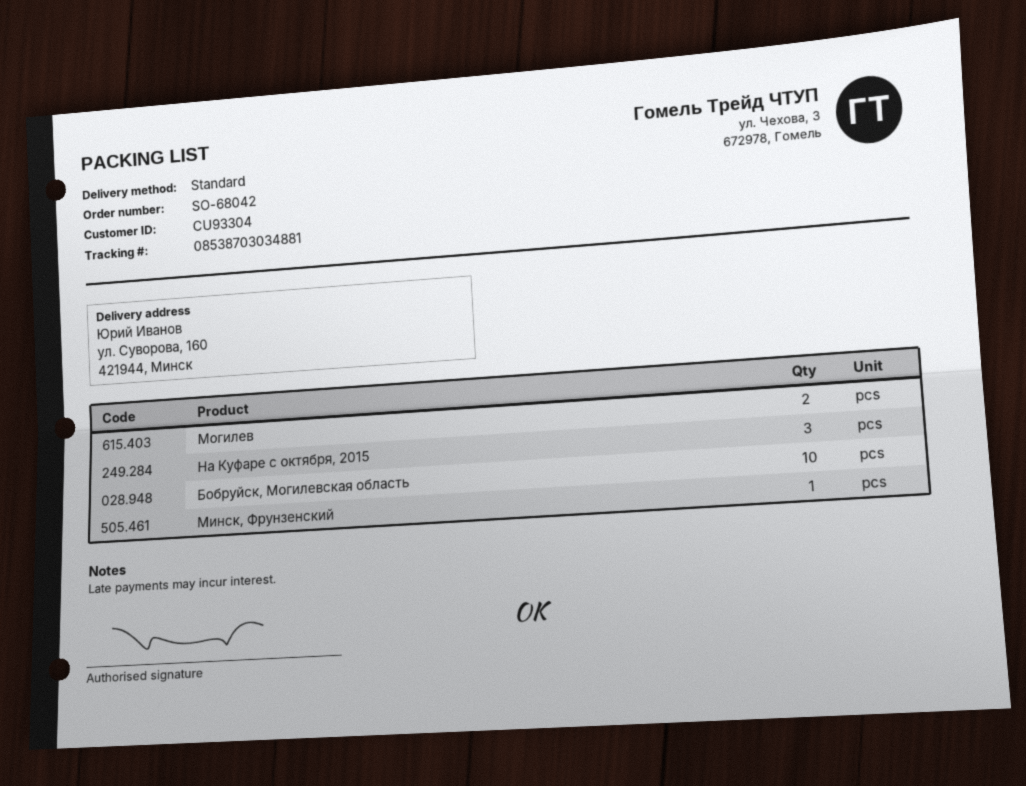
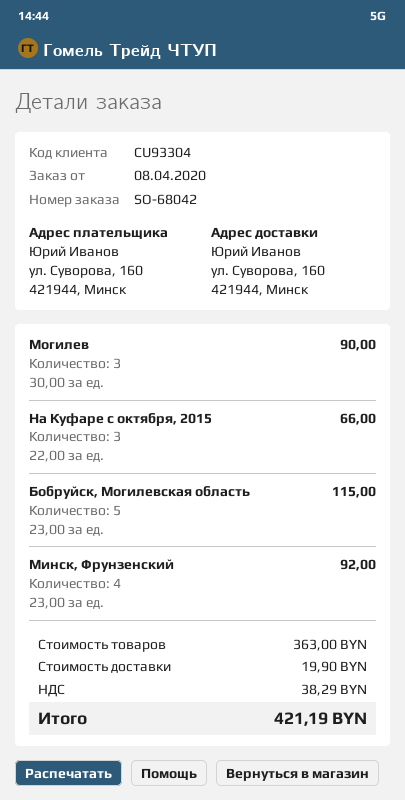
Могилев: 2 -> 3
Бобруйск, Могилевская область: 10 -> 5
Минск, Фрунзенский: 1 -> 4

